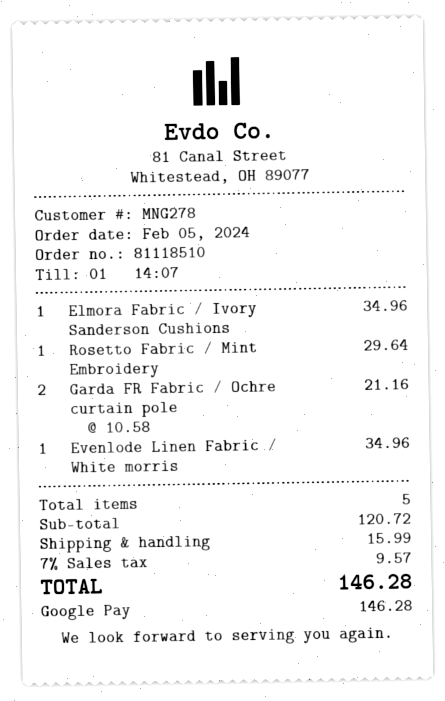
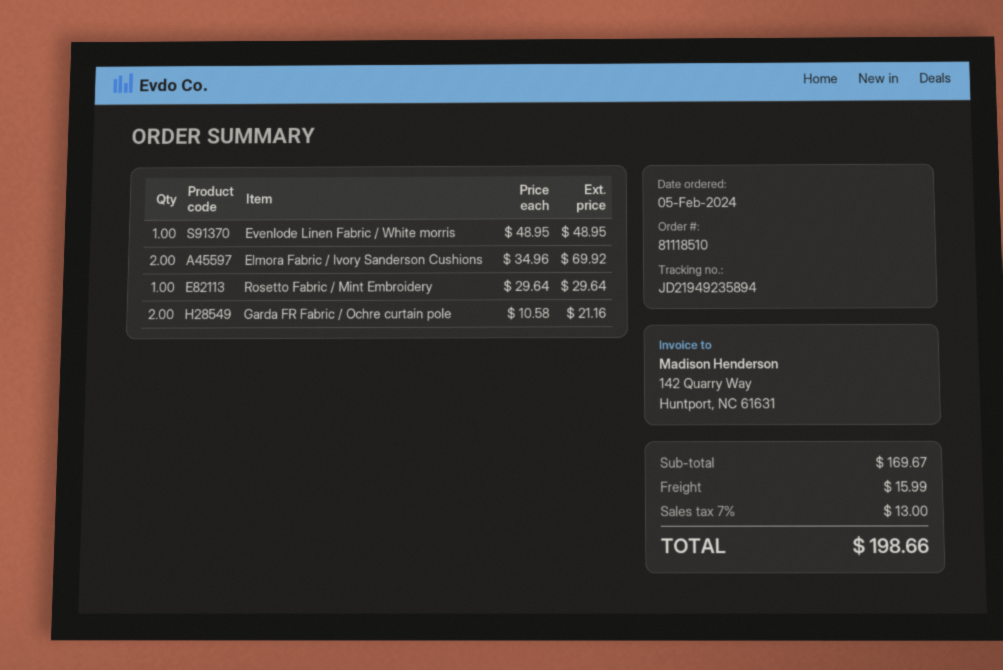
Elmora Fabric / Ivory Sanderson Cushions: 1 x 34.96 = 34.96 -> 2 x 34.96 = 69.92
Evenlode Linen Fabric / White morris: 1 x 34.96 = 34.96 -> 1 x 48.95 = 48.95
subtotal: 120.72 -> 169.67
tax: 7% = 9.57 -> 7% = 13.00
total: 146.28 -> 198.66

